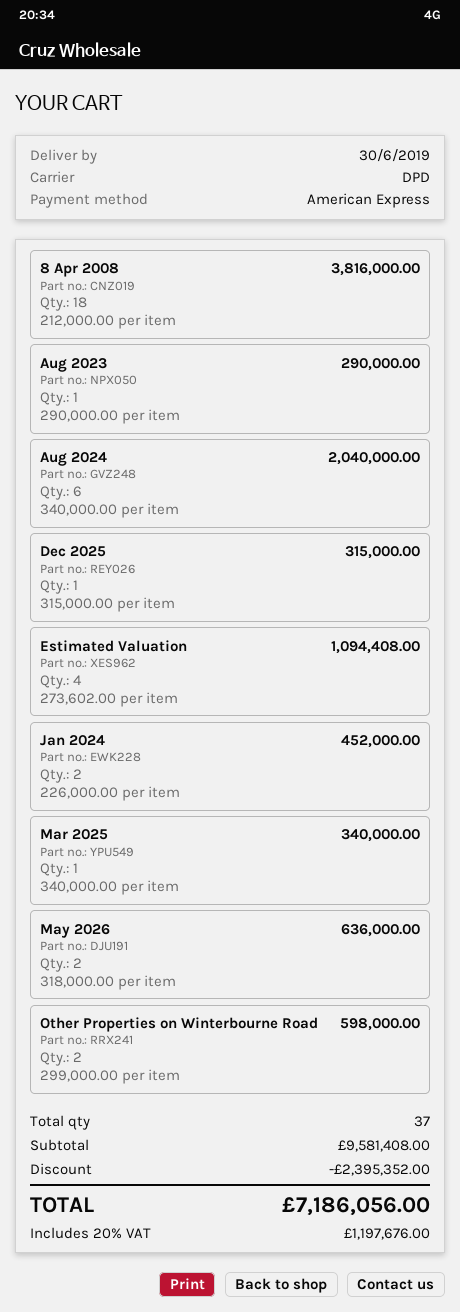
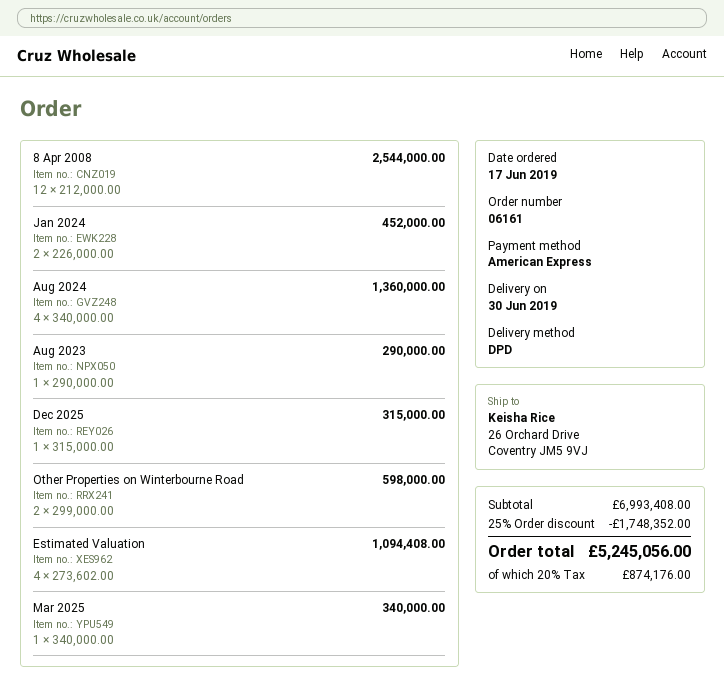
8 Apr 2008: 18 x 212000.00 = 3816000.00 -> 12 x 212000.00 = 2544000.00
Aug 2024: 6 x 340000.00 = 2040000.00 -> 4 x 340000.00 = 1360000.00
May 2026: 2 x 318000.00 = 636000.00 -> none
subtotal: 9581408.00 -> 6993408.00
discount: 2395352.00 -> 1748352.00
tax: 20% = 1197676.00 -> 20% = 874176.00
total: 7186056.00 -> 5245056.00

